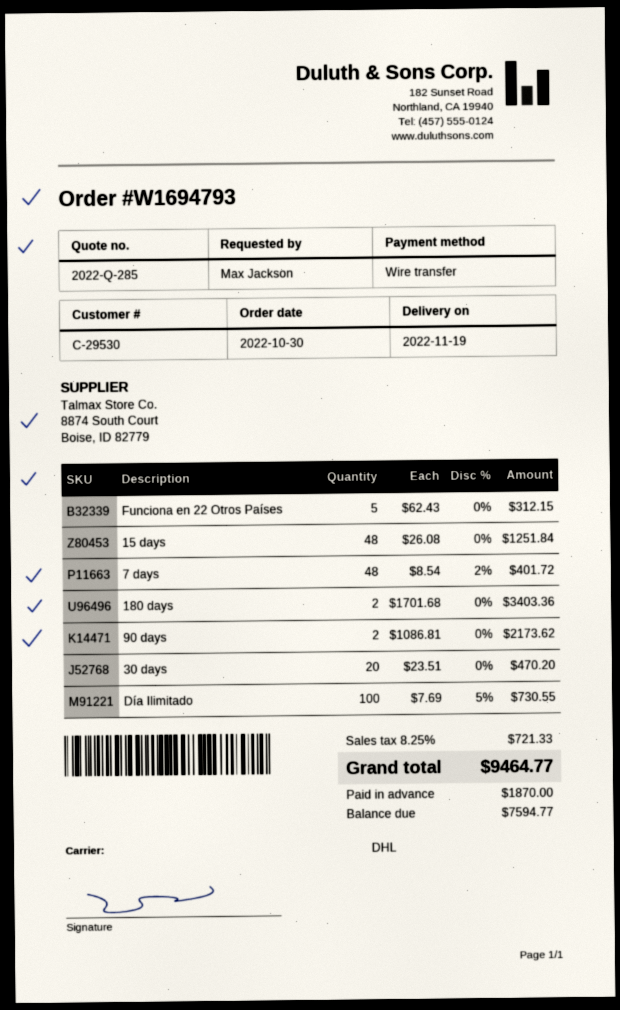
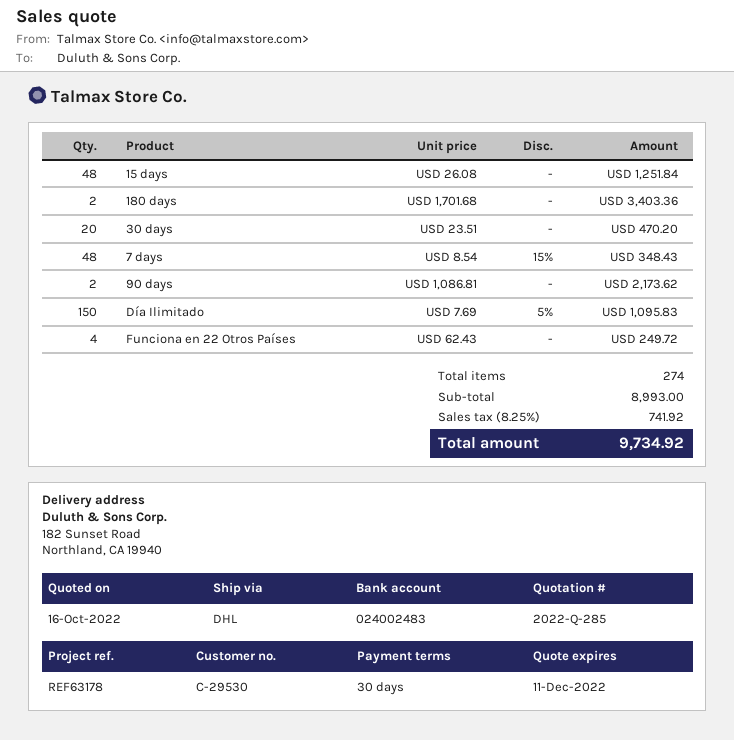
Funciona en 22 Otros Países: 5 x 62.43 = 312.15 -> 4 x 62.43 = 249.72
7 days: 48 x 8.54 - 2% = 401.72 -> 48 x 8.54 - 15% = 348.43
Día Ilimitado: 100 x 7.69 - 5% = 730.55 -> 150 x 7.69 - 5% = 1095.83
tax: 8.25% = 721.33 -> 8.25% = 741.92
total: 9464.77 -> 9734.92

